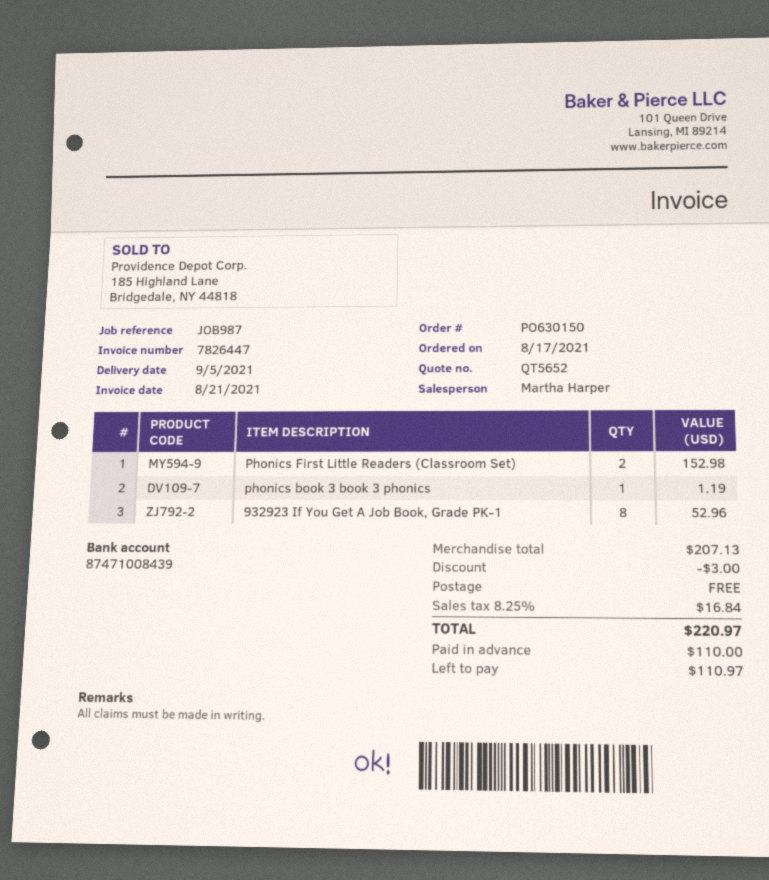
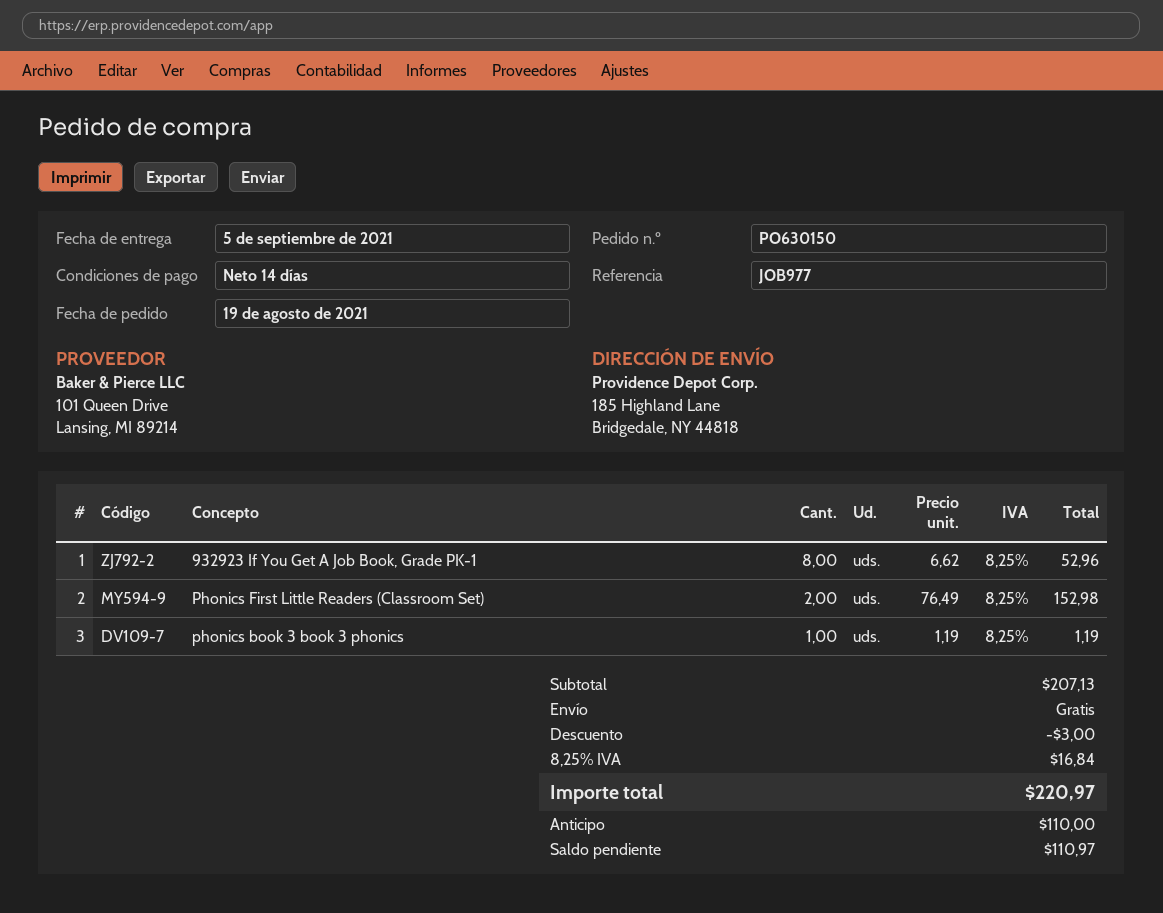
order date: 2021-08-17 -> 2021-08-19
reference: JOB987 -> JOB977

